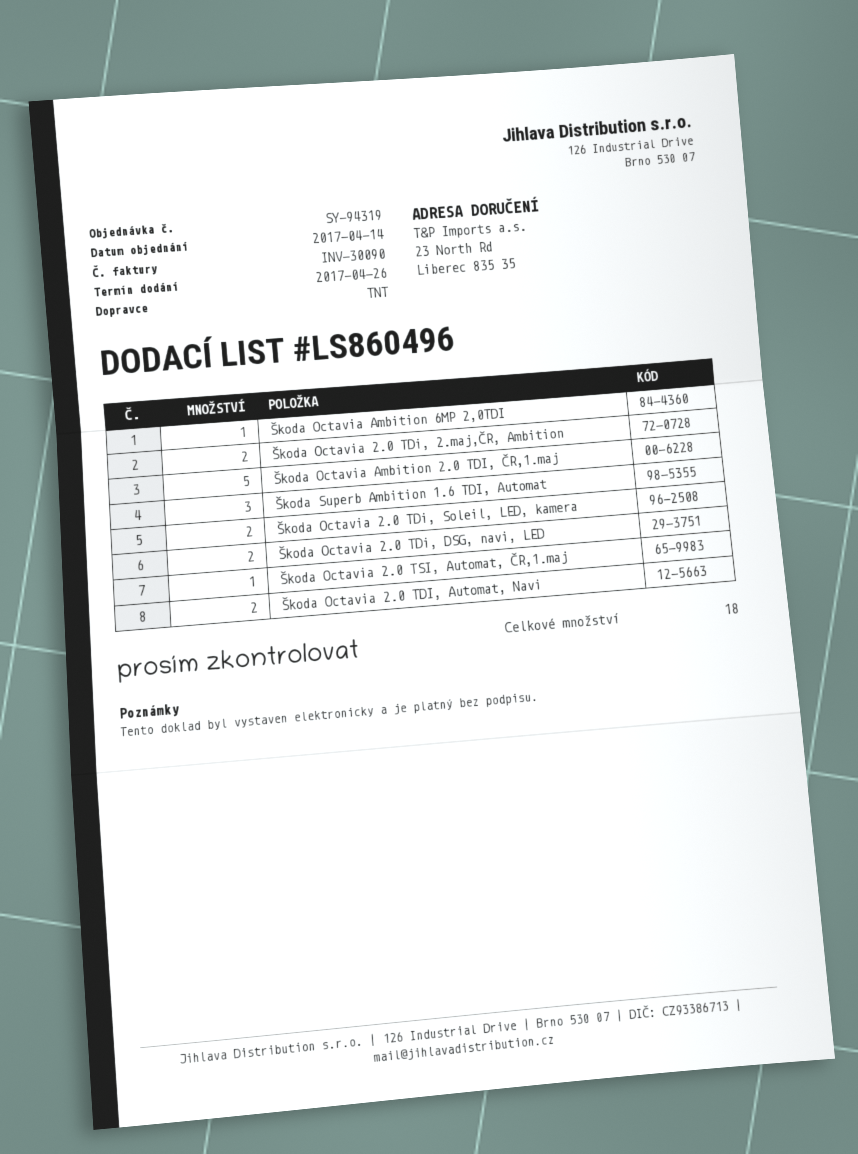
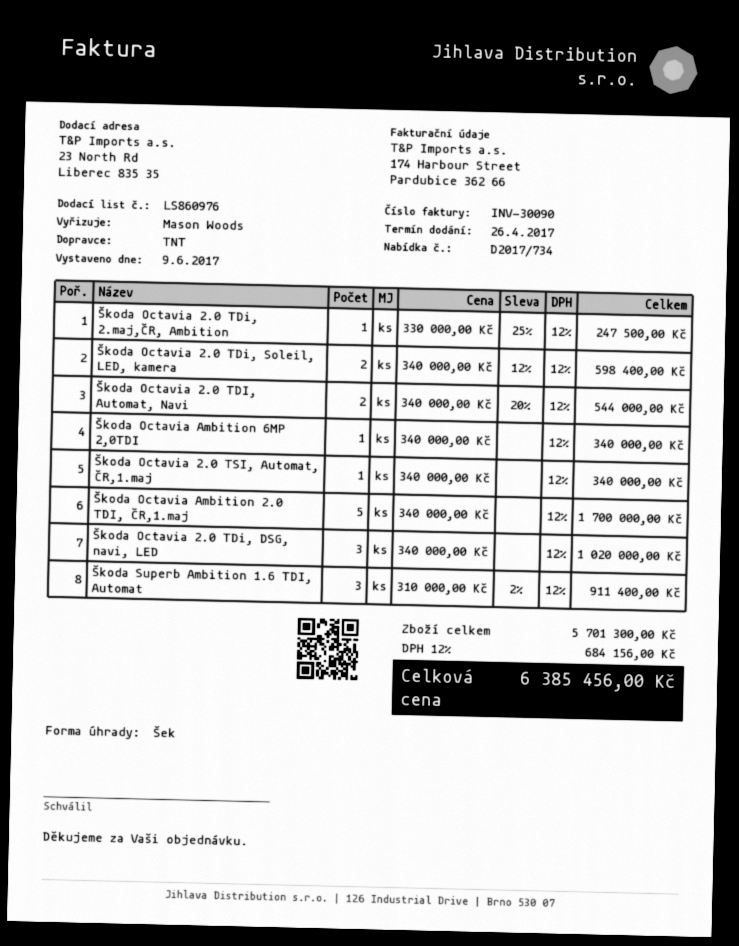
delivery note number: LS860496 -> LS860976
Škoda Octavia 2.0 TDi, 2.maj,ČR, Ambition: 2 -> 1
Škoda Octavia 2.0 TDi, DSG, navi, LED: 2 -> 3

